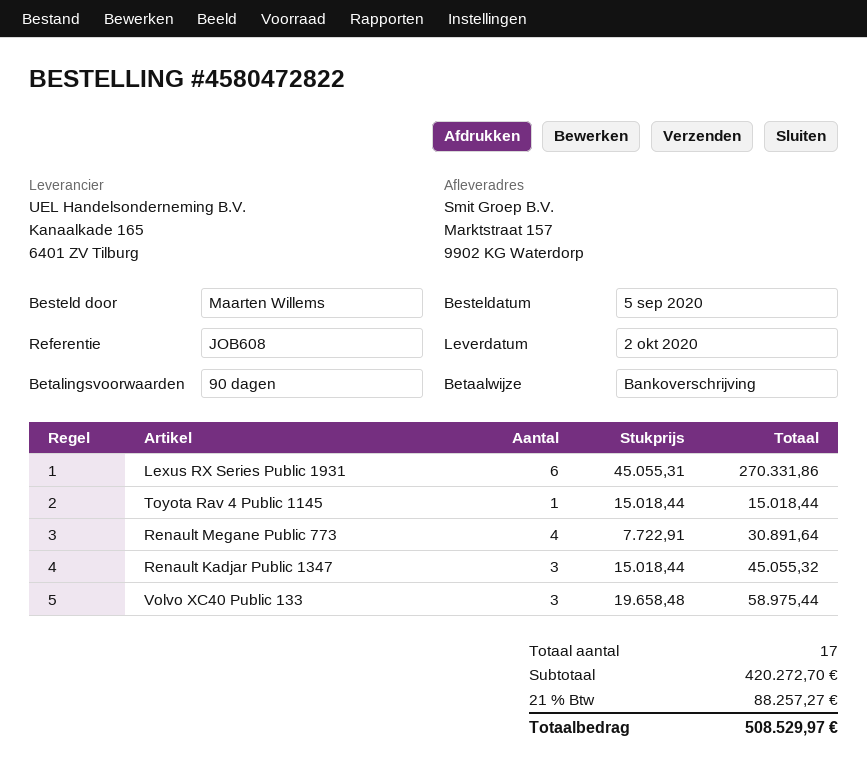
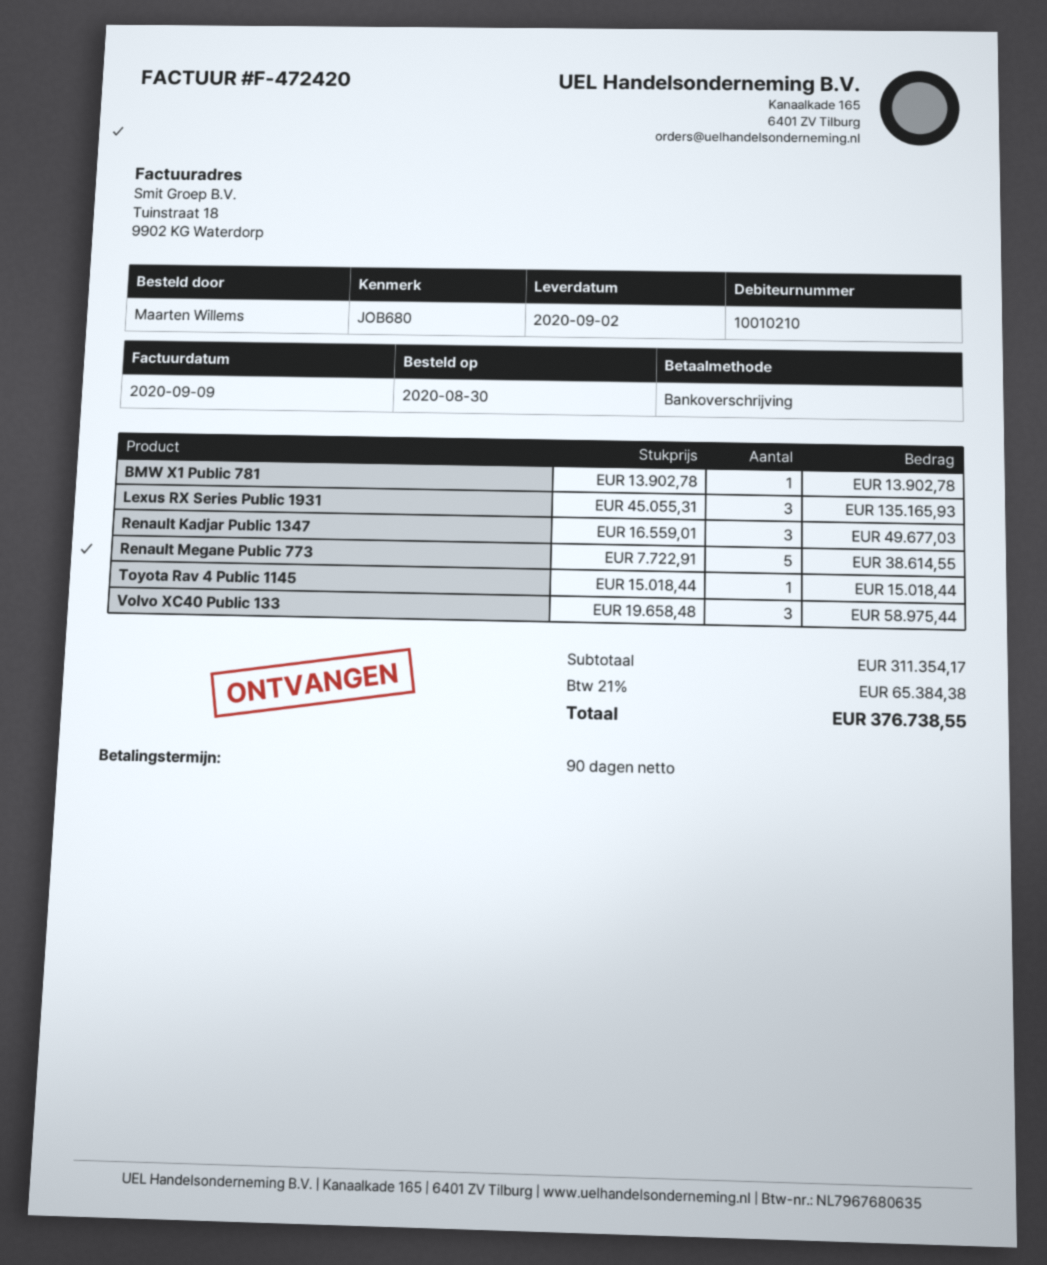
order date: 2020-09-05 -> 2020-08-30
delivery date: 2020-10-02 -> 2020-09-02
reference: JOB608 -> JOB680
Lexus RX Series Public 1931: 6 x 45055.31 = 270331.86 -> 3 x 45055.31 = 135165.93
Renault Megane Public 773: 4 x 7722.91 = 30891.64 -> 5 x 7722.91 = 38614.55
Renault Kadjar Public 1347: 3 x 15018.44 = 45055.32 -> 3 x 16559.01 = 49677.03
BMW X1 Public 781: none -> 1 x 13902.78 = 13902.78
subtotal: 420272.70 -> 311354.17
tax: 21% = 88257.27 -> 21% = 65384.38
total: 508529.97 -> 376738.55

